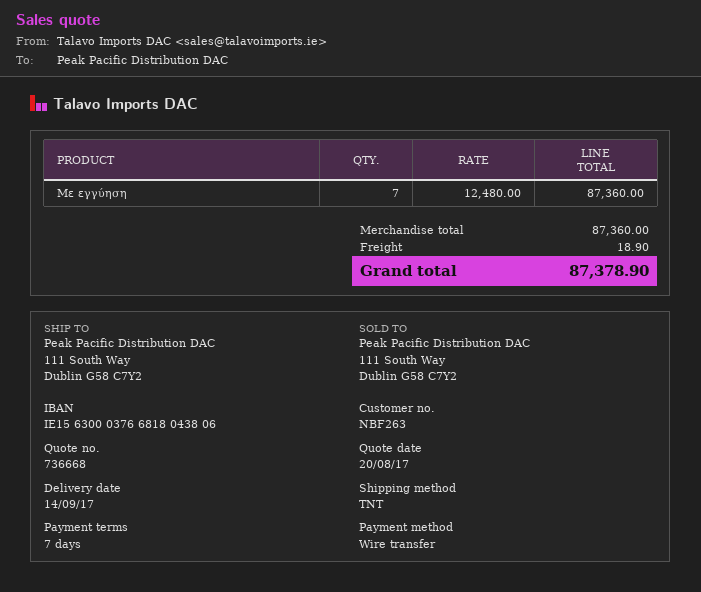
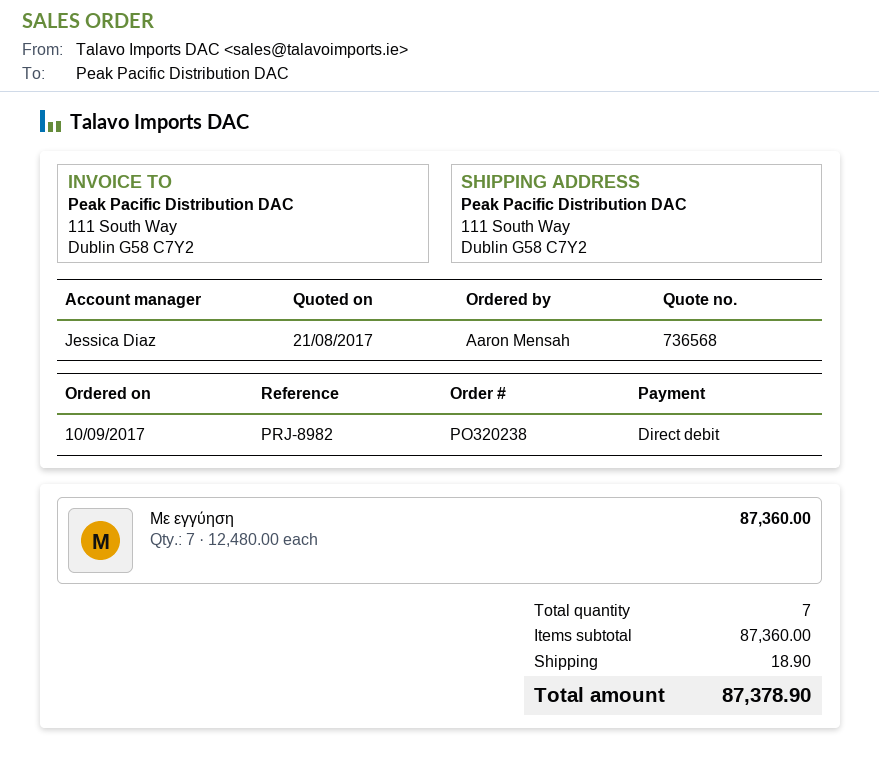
quote number: 736668 -> 736568
quote date: 2017-08-20 -> 2017-08-21
payment method: bank transfer -> direct debit

